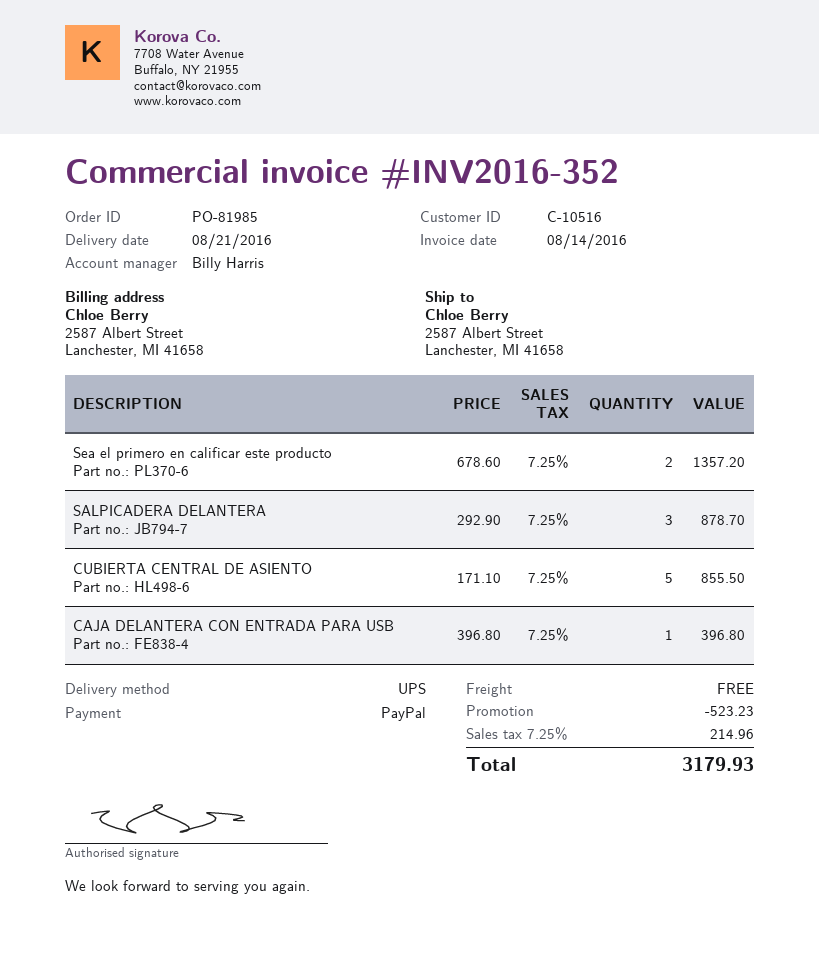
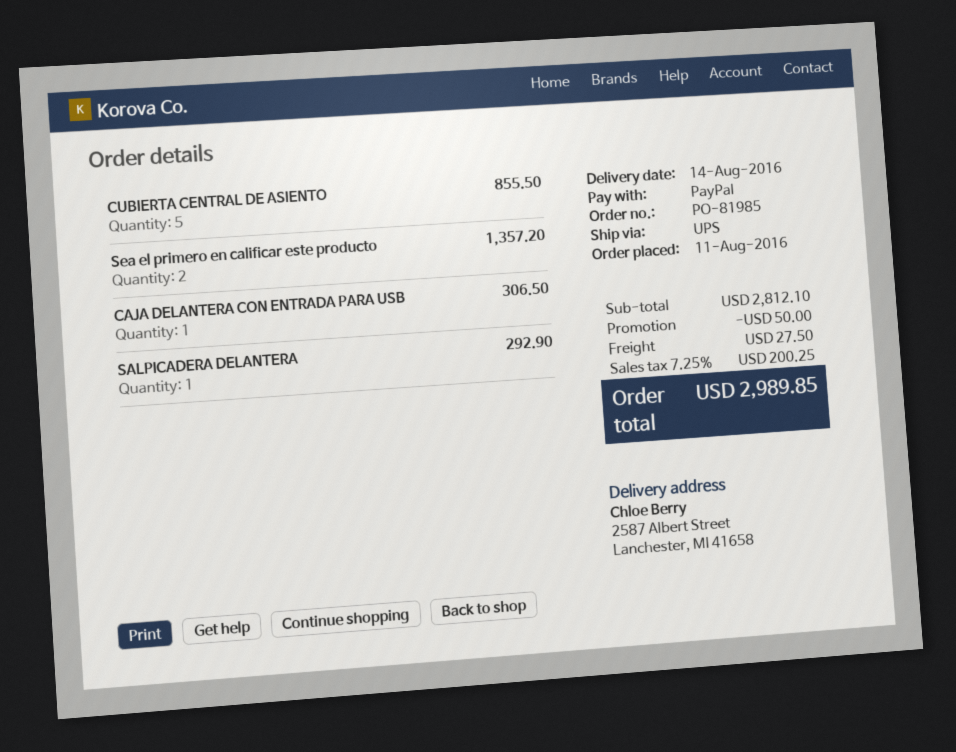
delivery date: 2016-08-21 -> 2016-08-14
SALPICADERA DELANTERA: 3 for 878.70 -> 1 for 292.90
CAJA DELANTERA CON ENTRADA PARA USB: 1 for 396.80 -> 1 for 306.50
discount: 523.23 -> 50.00
shipping: 0.00 -> 27.50
tax: 7.25% = 214.96 -> 7.25% = 200.25
total: 3179.93 -> 2989.85

